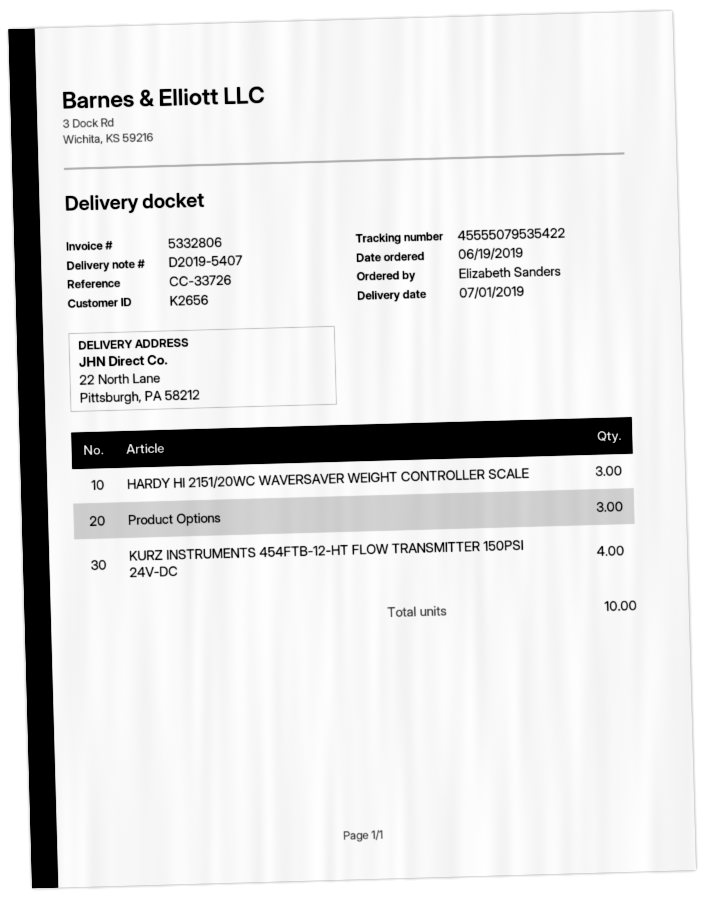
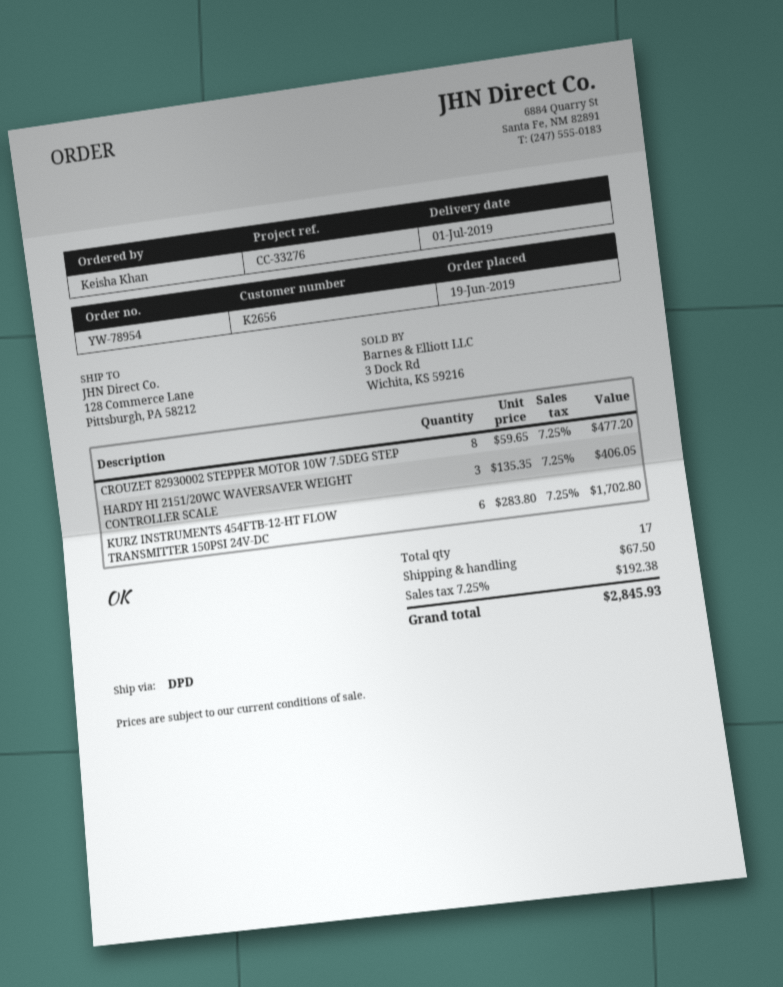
reference: CC-33726 -> CC-33276
ordered by: Elizabeth Sanders -> Keisha Khan
ship to: 22 North Lane, Pittsburgh, PA 58212 -> 128 Commerce Lane, Pittsburgh, PA 58212
Product Options: 3 -> none
KURZ INSTRUMENTS 454FTB-12-HT FLOW TRANSMITTER 150PSI 24V-DC: 4 -> 6
CROUZET 82930002 STEPPER MOTOR 10W 7.5DEG STEP: none -> 8
total quantity: 10 -> 17

